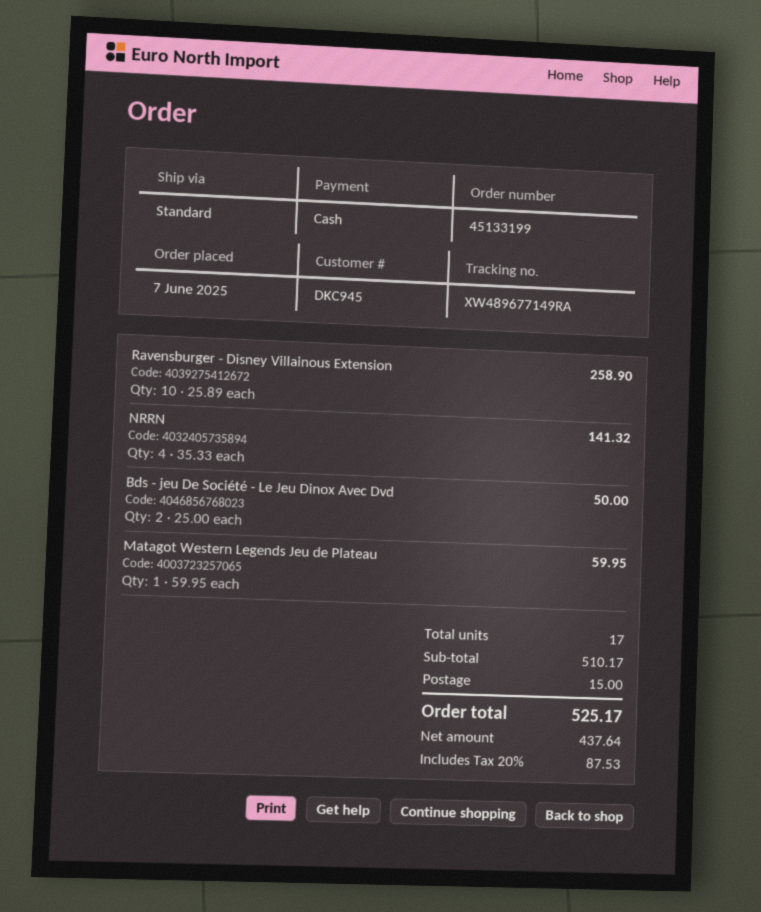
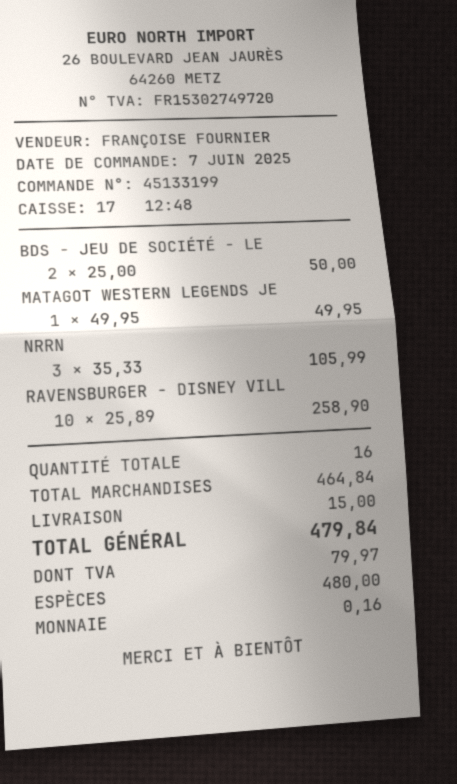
NRRN: 4 x 35.33 = 141.32 -> 3 x 35.33 = 105.99
Matagot Western Legends Jeu de Plateau: 1 x 59.95 = 59.95 -> 1 x 49.95 = 49.95
total quantity: 17 -> 16
subtotal: 510.17 -> 464.84
tax: 87.53 -> 79.97
total: 525.17 -> 479.84

